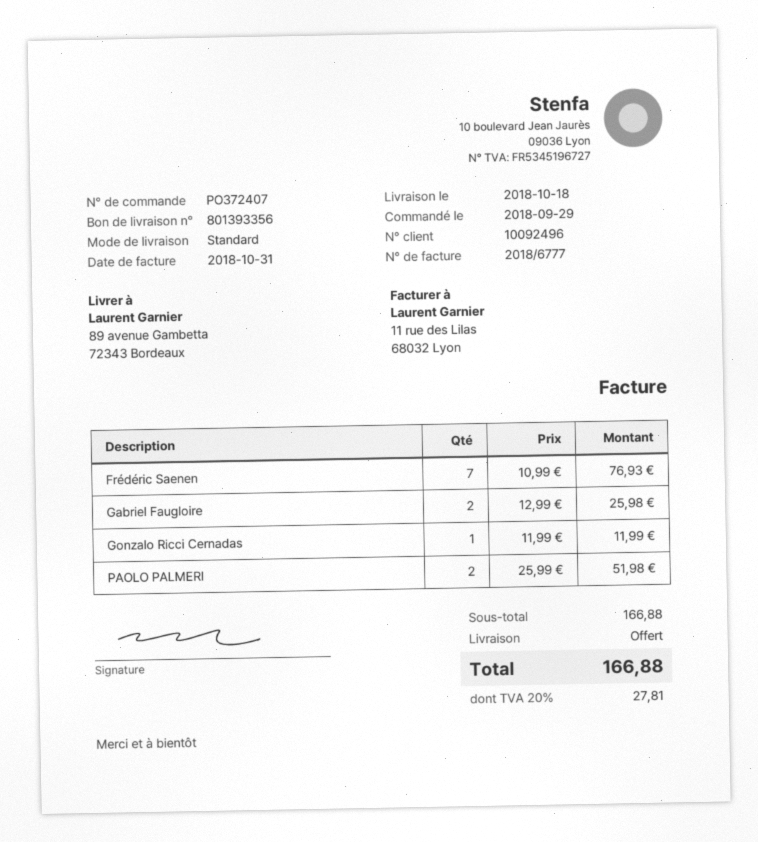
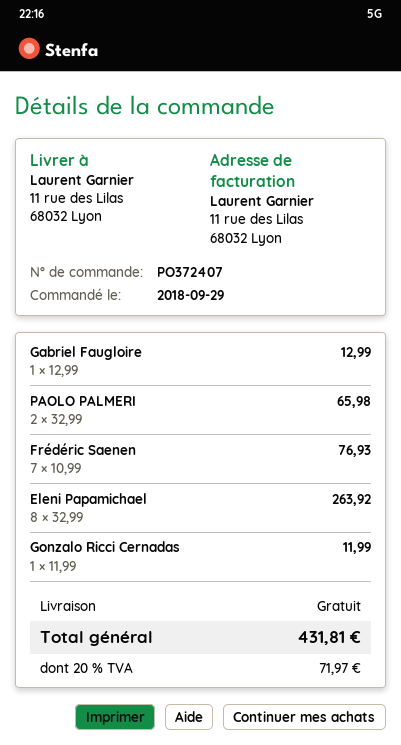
ship to: 89 avenue Gambetta, 72343 Bordeaux -> 11 rue des Lilas, 68032 Lyon
Gabriel Faugloire: 2 x 12.99 = 25.98 -> 1 x 12.99 = 12.99
PAOLO PALMERI: 2 x 25.99 = 51.98 -> 2 x 32.99 = 65.98
Eleni Papamichael: none -> 8 x 32.99 = 263.92
tax: 20% = 27.81 -> 20% = 71.97
total: 166.88 -> 431.81

